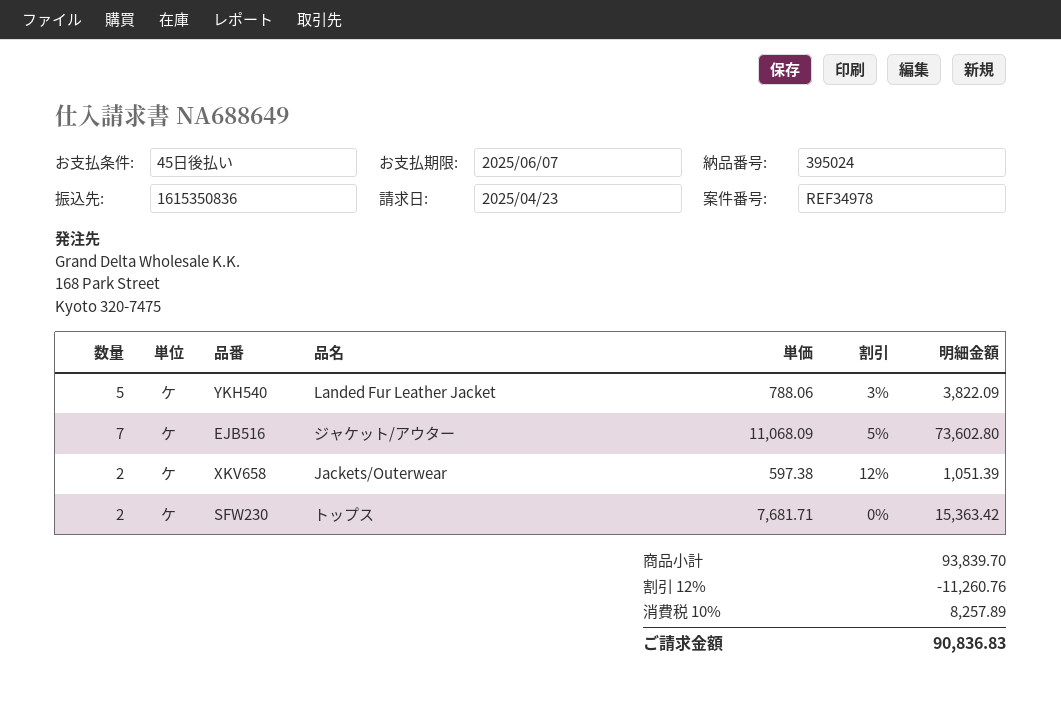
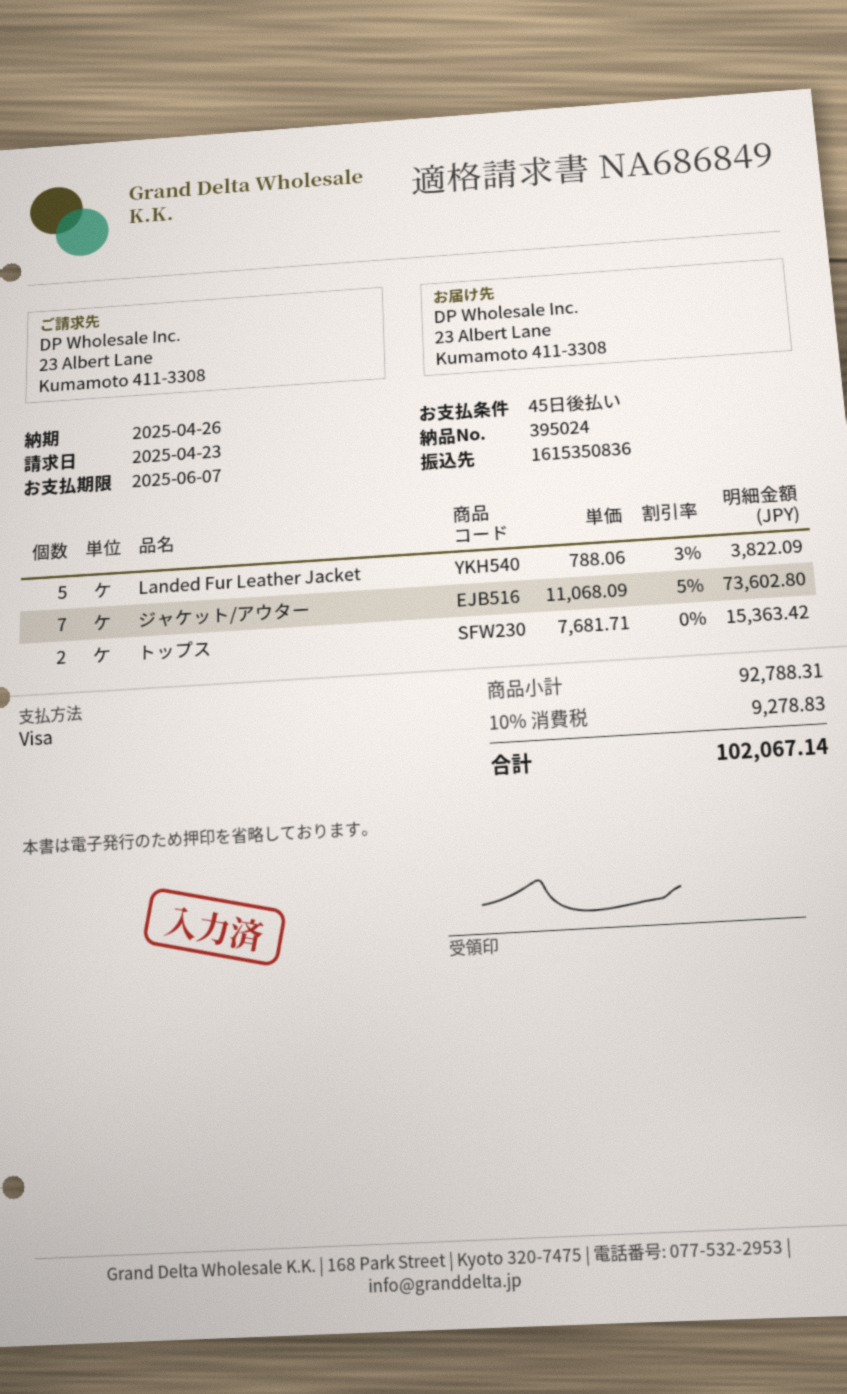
invoice number: NA688649 -> NA686849
Jackets/Outerwear: 2 x 597.38 - 12% = 1051.39 -> none
subtotal: 93839.70 -> 92788.31
discount: 12% = 11260.76 -> none
tax: 10% = 8257.89 -> 10% = 9278.83
total: 90836.83 -> 102067.14

